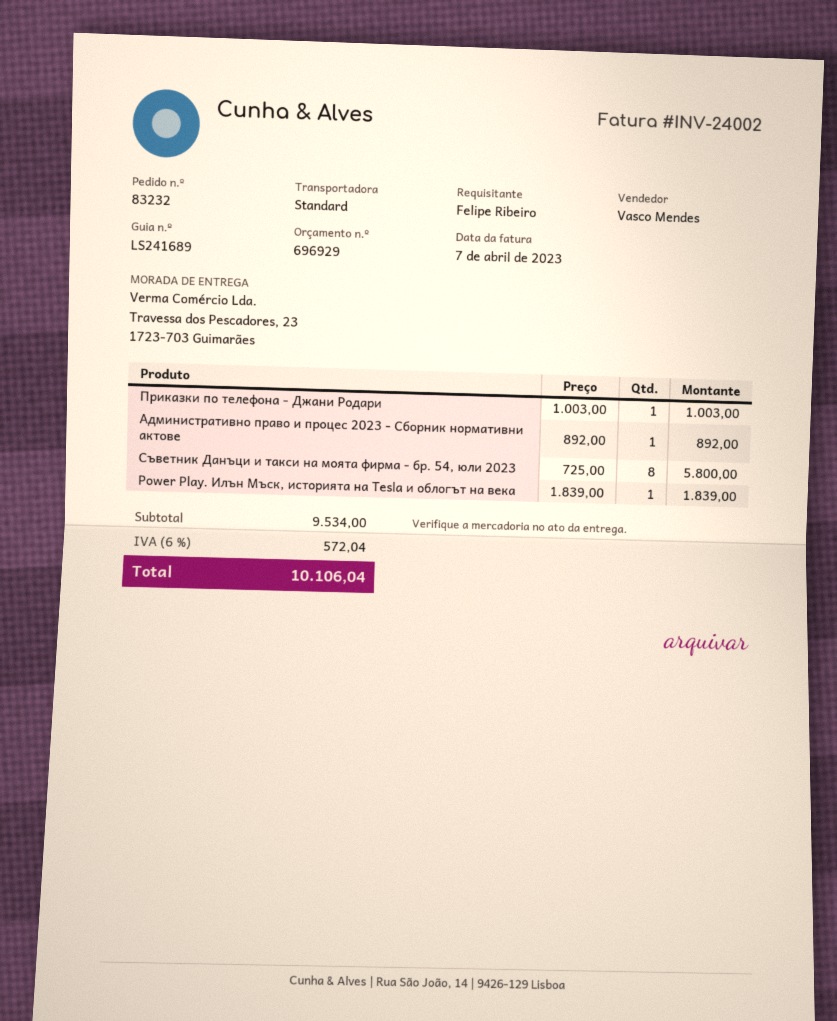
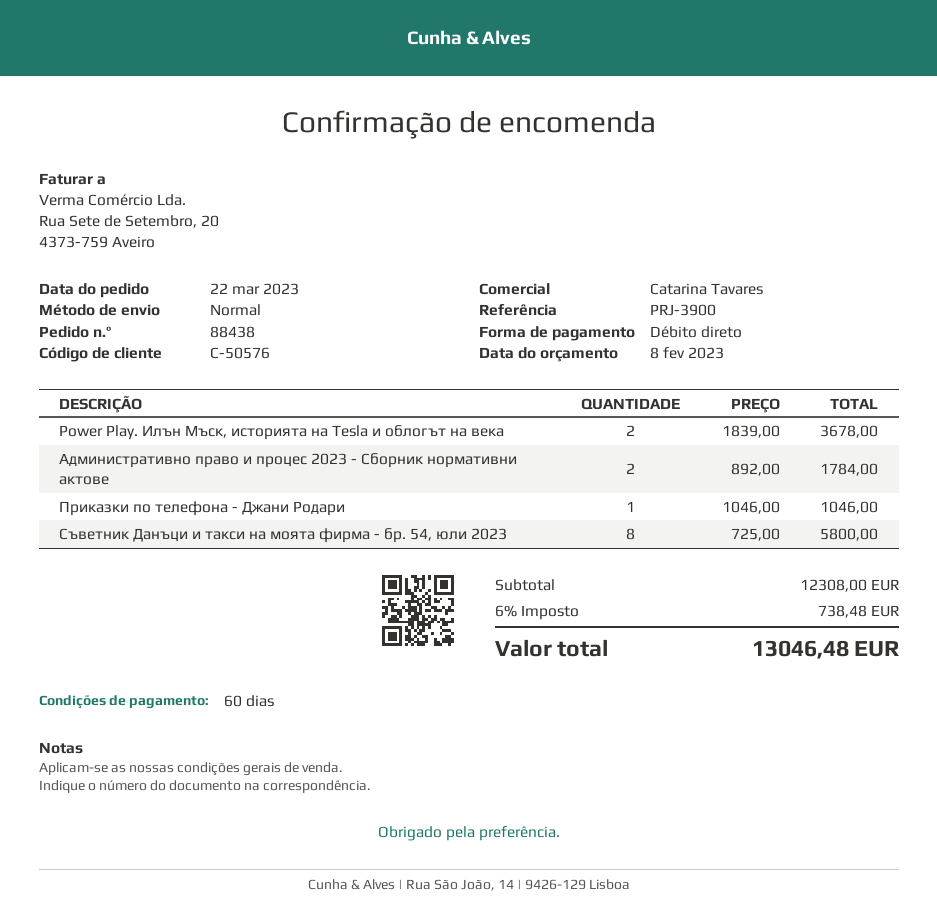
order number: 83232 -> 88438
sales rep: Vasco Mendes -> Catarina Tavares
Приказки по телефона - Джани Родари: 1 x 1003.00 = 1003.00 -> 1 x 1046.00 = 1046.00
Административно право и процес 2023 - Сборник нормативни актове: 1 x 892.00 = 892.00 -> 2 x 892.00 = 1784.00
Power Play. Илън Мъск, историята на Tesla и облогът на века: 1 x 1839.00 = 1839.00 -> 2 x 1839.00 = 3678.00
subtotal: 9534.00 -> 12308.00
tax: 6% = 572.04 -> 6% = 738.48
total: 10106.04 -> 13046.48

